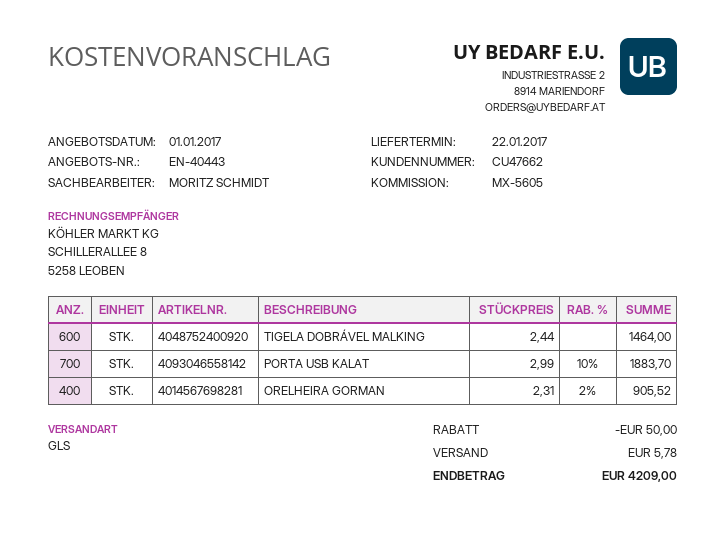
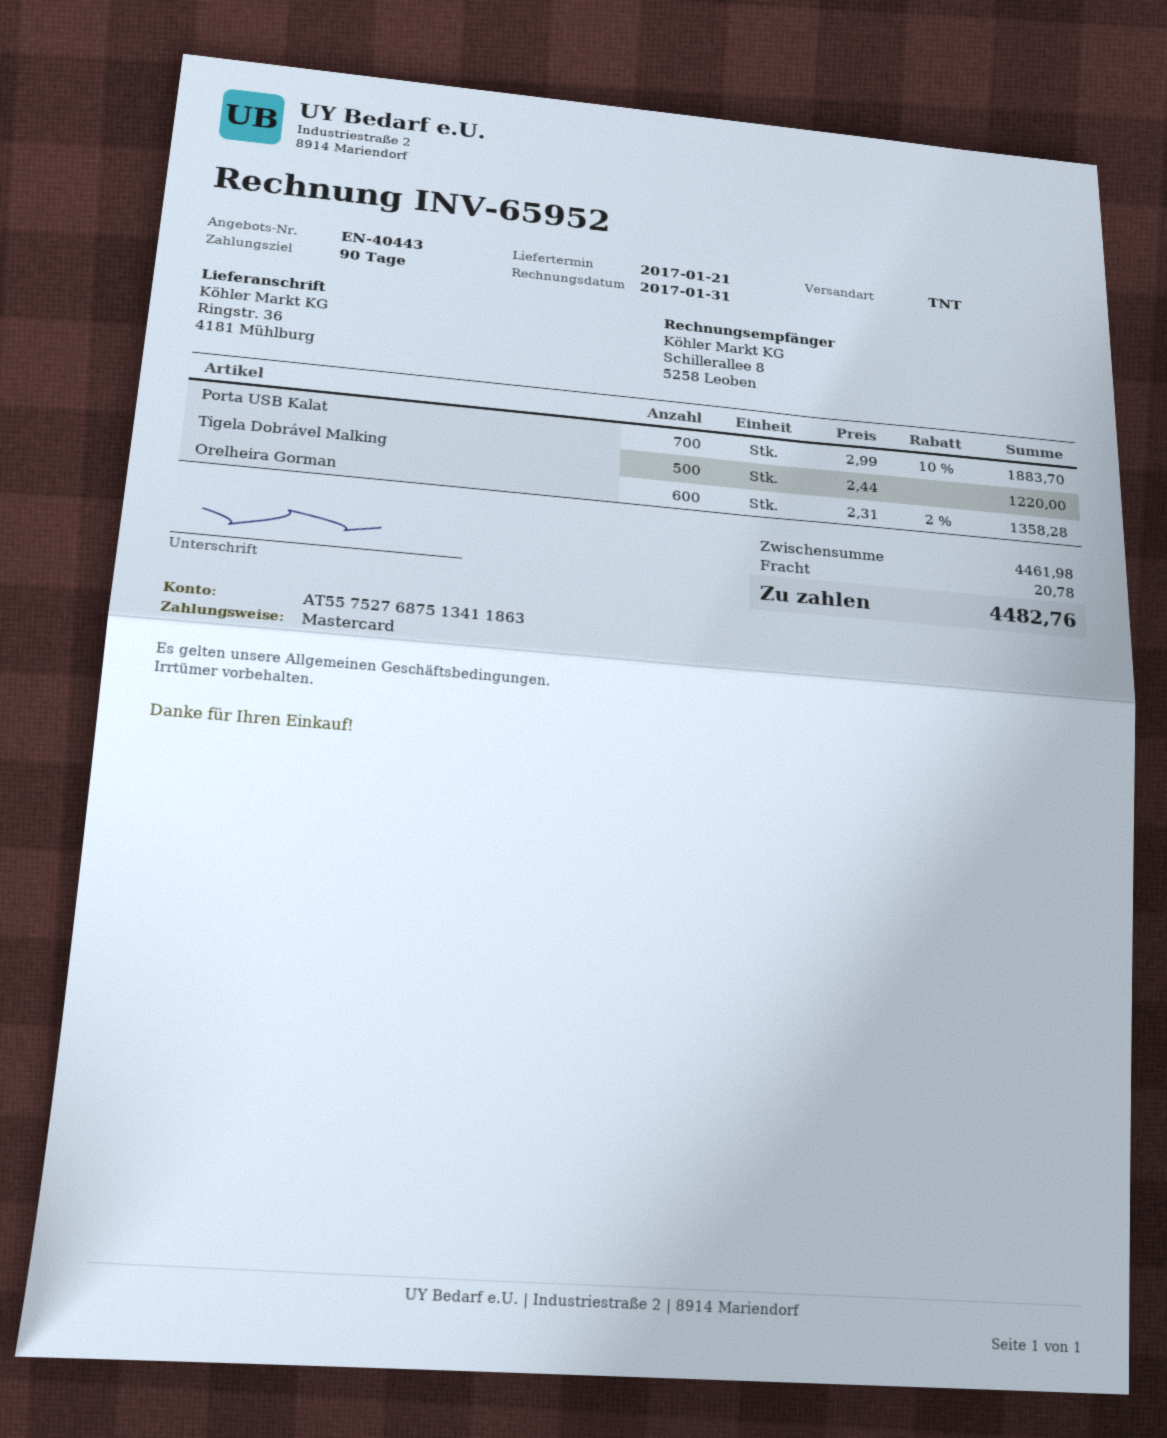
delivery date: 2017-01-22 -> 2017-01-21
shipping method: GLS -> TNT
TIGELA DOBRÁVEL MALKING: 600 x 2.44 = 1464.00 -> 500 x 2.44 = 1220.00
ORELHEIRA GORMAN: 400 x 2.31 - 2% = 905.52 -> 600 x 2.31 - 2% = 1358.28
discount: 50.00 -> none
shipping: 5.78 -> 20.78
total: 4209.00 -> 4482.76

